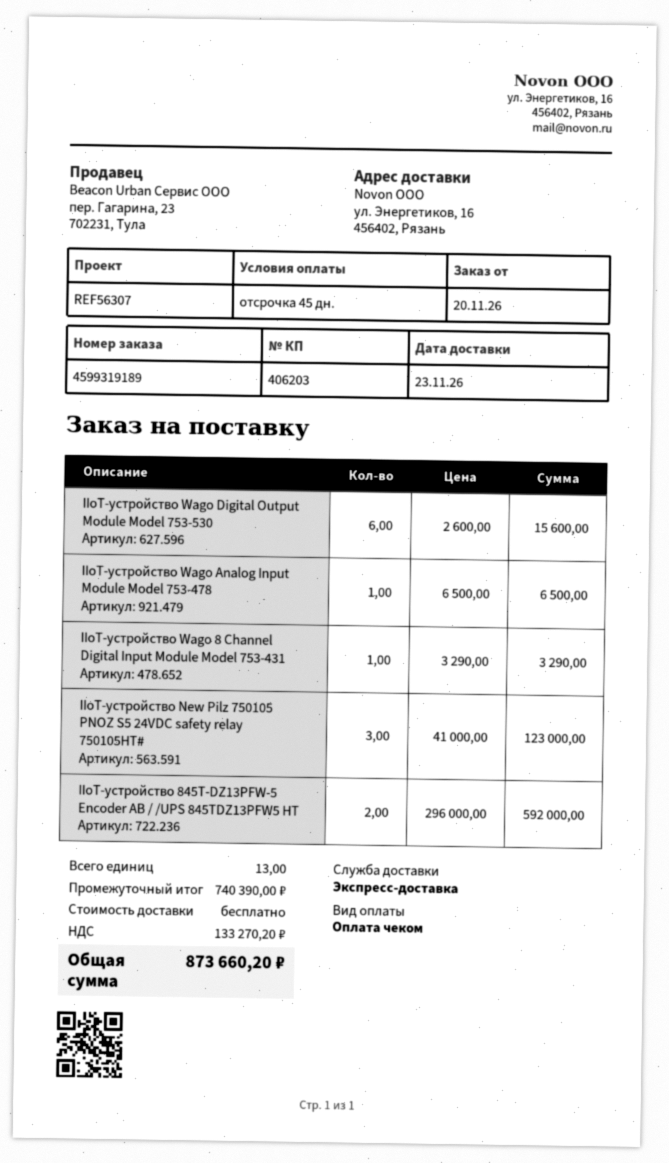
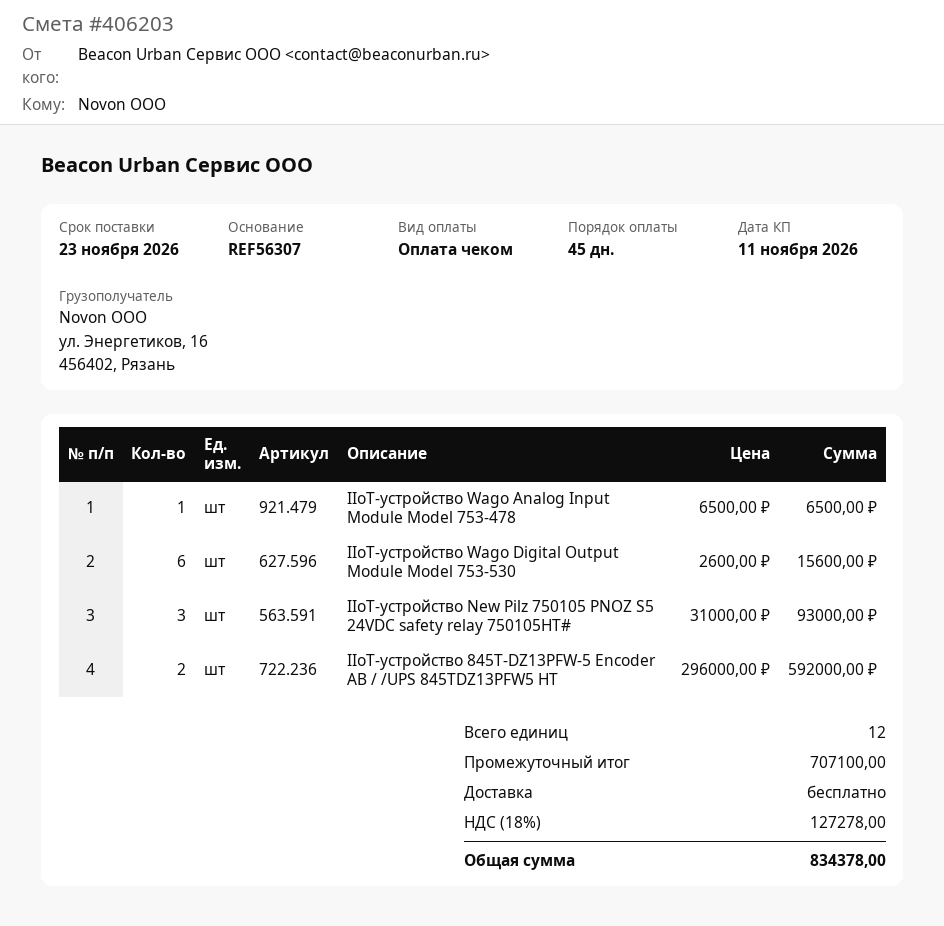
IIoT-устройство Wago 8 Channel Digital Input Module Model 753-431: 1 x 3290.00 = 3290.00 -> none
IIoT-устройство New Pilz 750105 PNOZ S5 24VDC safety relay 750105HT#: 3 x 41000.00 = 123000.00 -> 3 x 31000.00 = 93000.00
total quantity: 13 -> 12
subtotal: 740390.00 -> 707100.00
tax: 133270.20 -> 127278.00
total: 873660.20 -> 834378.00

